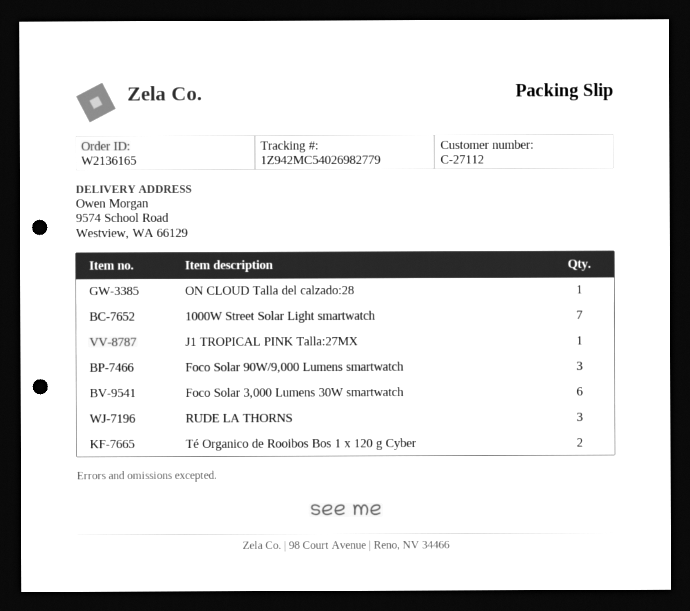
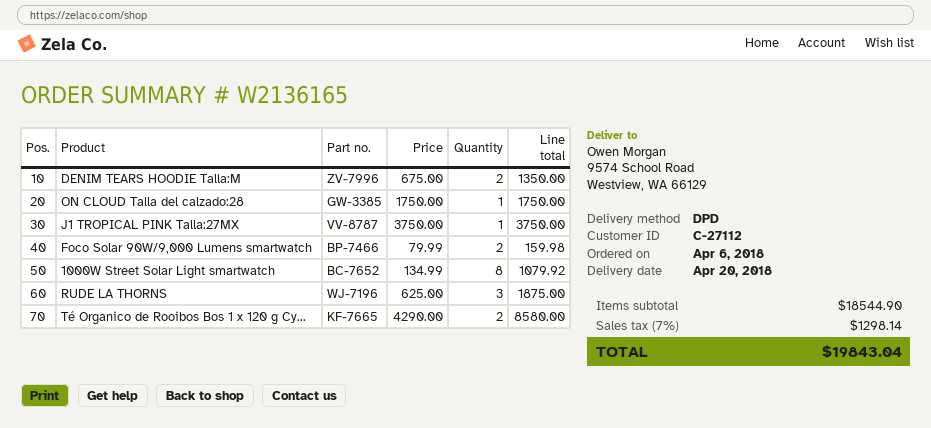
1000W Street Solar Light smartwatch: 7 -> 8
Foco Solar 90W/9,000 Lumens smartwatch: 3 -> 2
Foco Solar 3,000 Lumens 30W smartwatch: 6 -> none
DENIM TEARS HOODIE Talla:M: none -> 2

